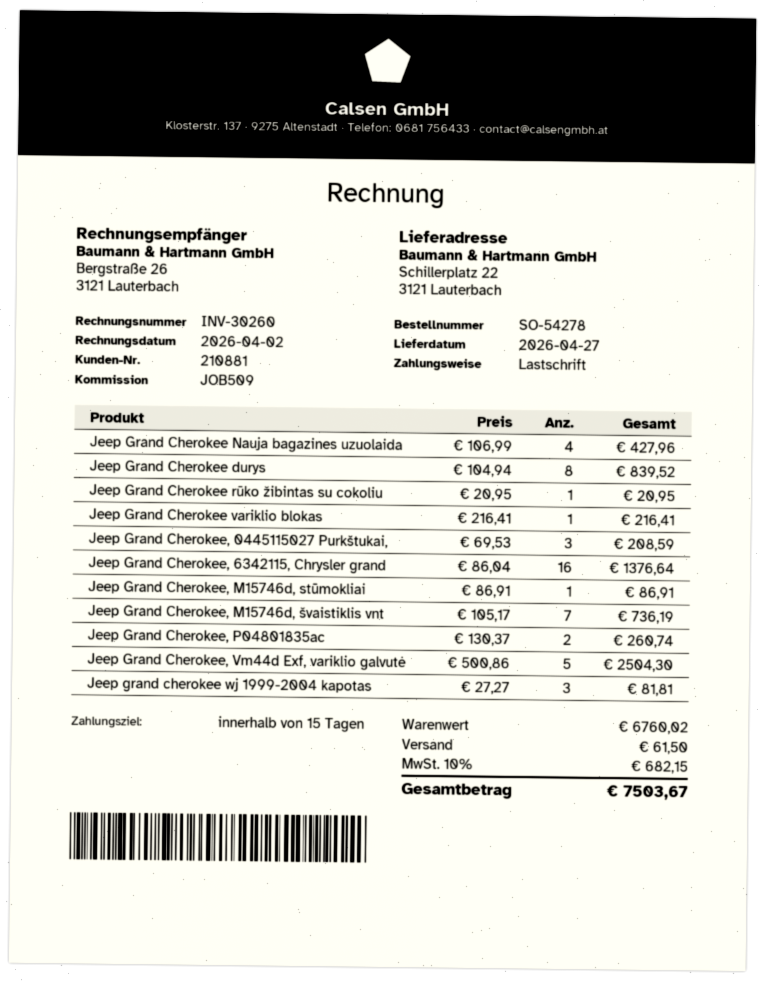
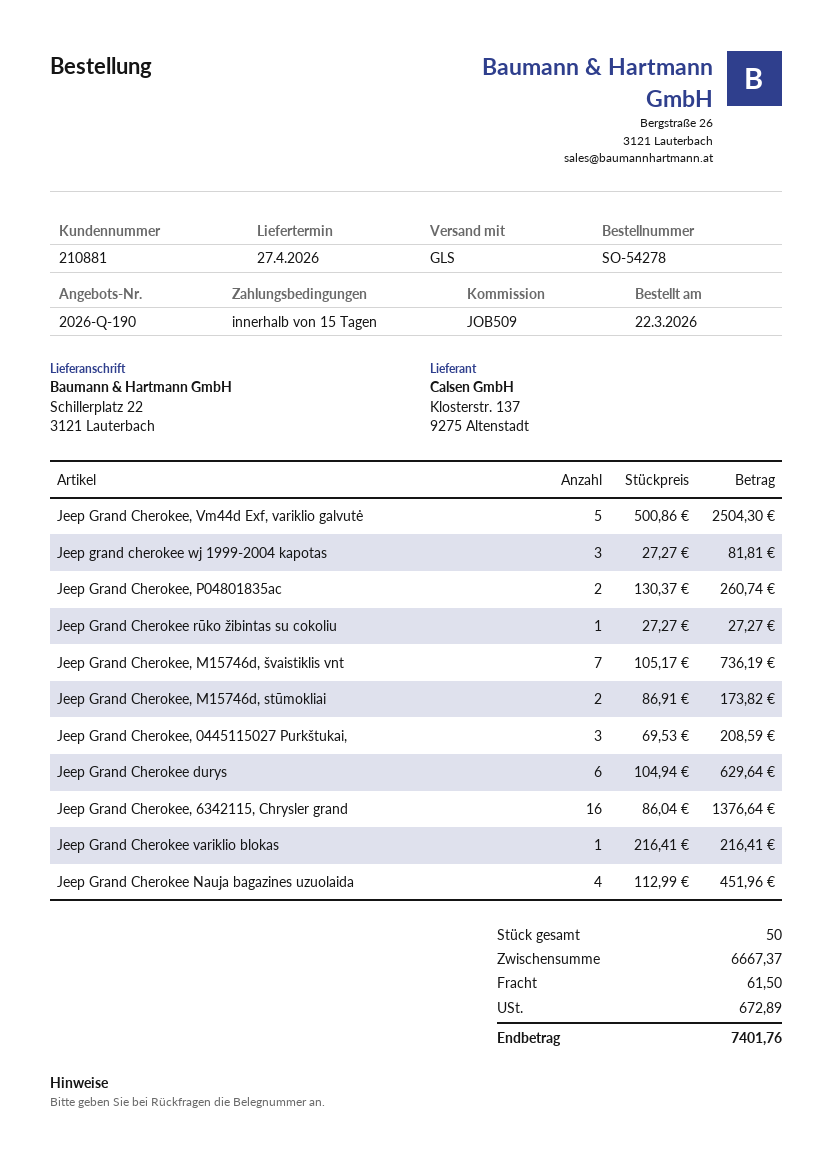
Jeep Grand Cherokee Nauja bagazines uzuolaida: 4 x 106.99 = 427.96 -> 4 x 112.99 = 451.96
Jeep Grand Cherokee durys: 8 x 104.94 = 839.52 -> 6 x 104.94 = 629.64
Jeep Grand Cherokee rūko žibintas su cokoliu: 1 x 20.95 = 20.95 -> 1 x 27.27 = 27.27
Jeep Grand Cherokee, M15746d, stūmokliai: 1 x 86.91 = 86.91 -> 2 x 86.91 = 173.82
subtotal: 6760.02 -> 6667.37
tax: 682.15 -> 672.89
total: 7503.67 -> 7401.76

